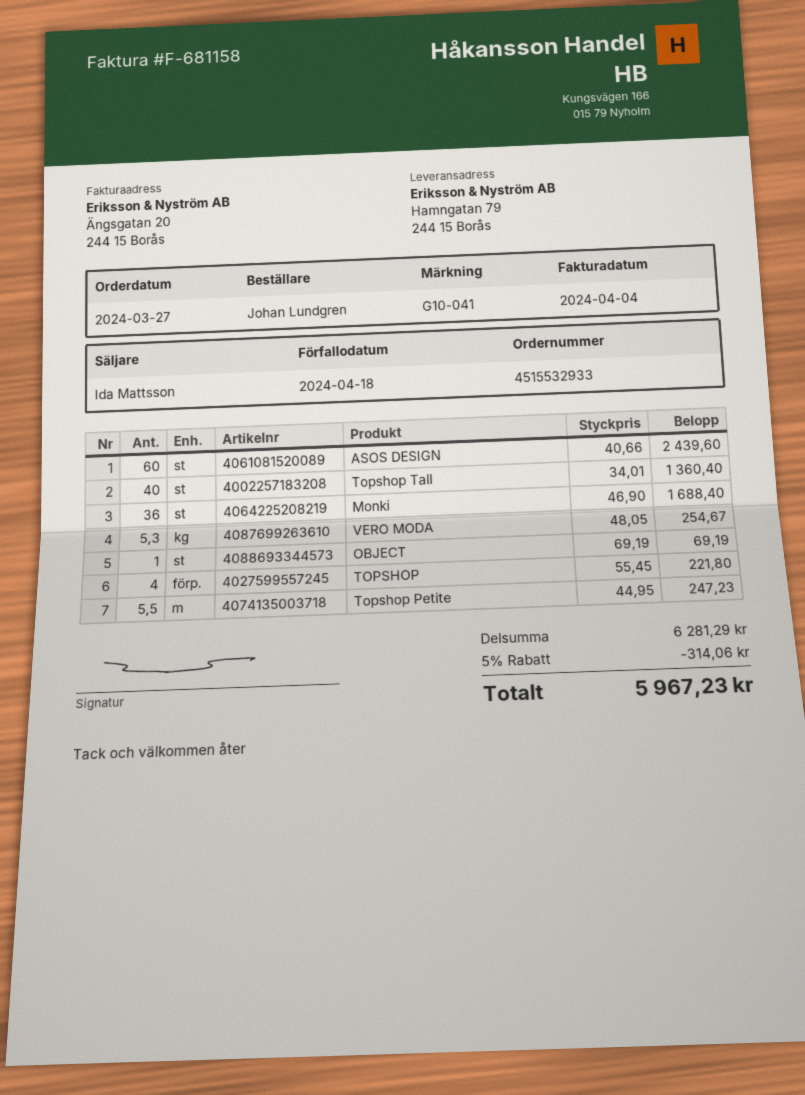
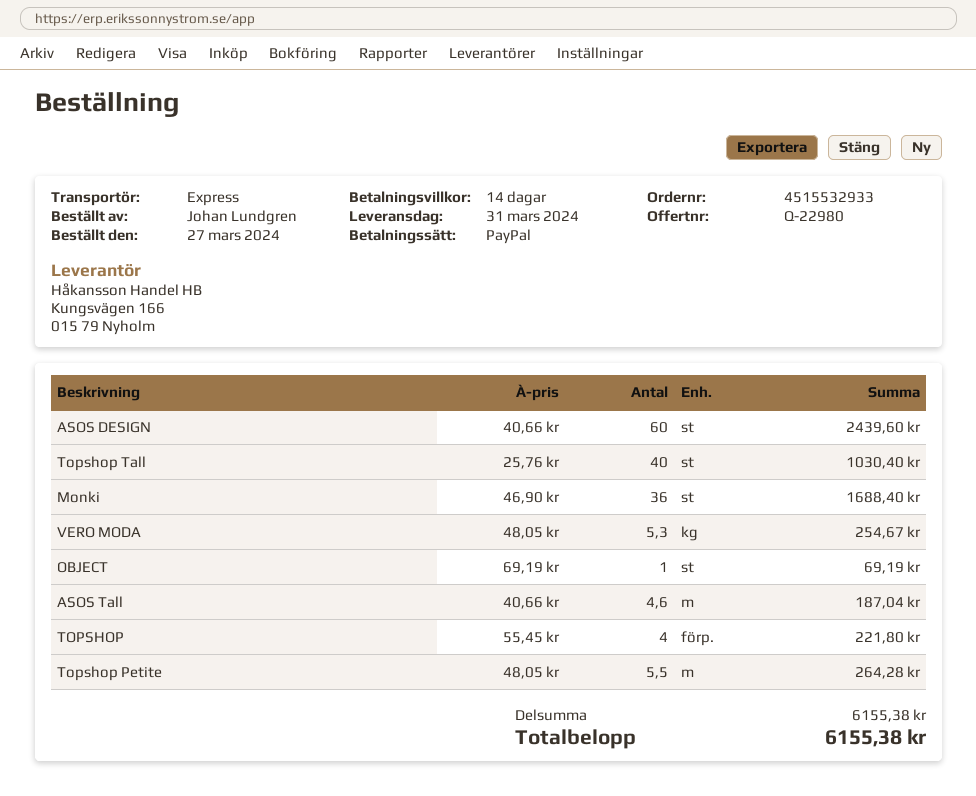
Topshop Tall: 40 x 34.01 = 1360.40 -> 40 x 25.76 = 1030.40
Topshop Petite: 5.5 x 44.95 = 247.23 -> 5.5 x 48.05 = 264.28
ASOS Tall: none -> 4.6 x 40.66 = 187.04
subtotal: 6281.29 -> 6155.38
discount: 5% = 314.06 -> none
total: 5967.23 -> 6155.38

